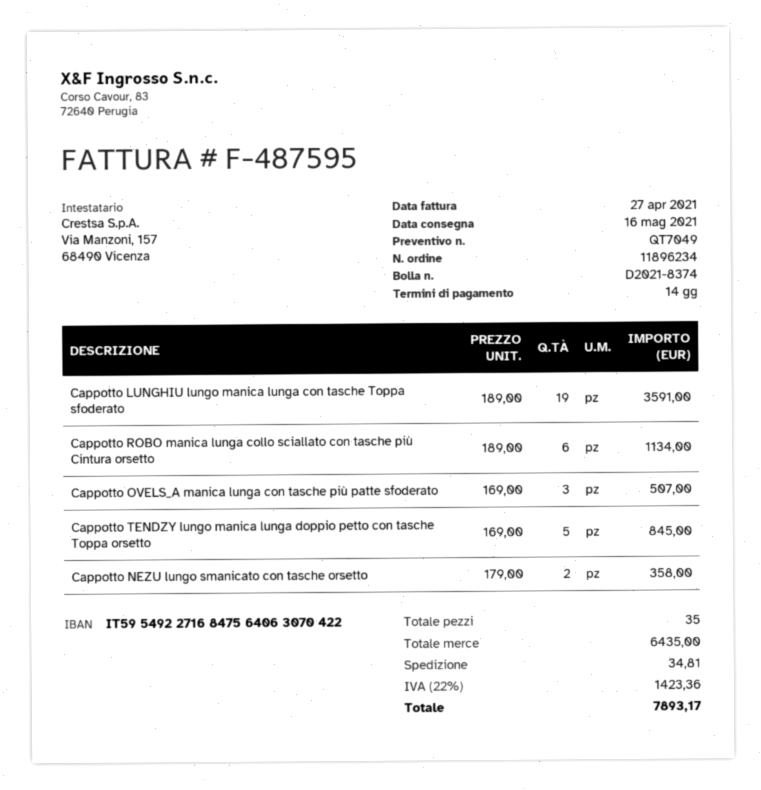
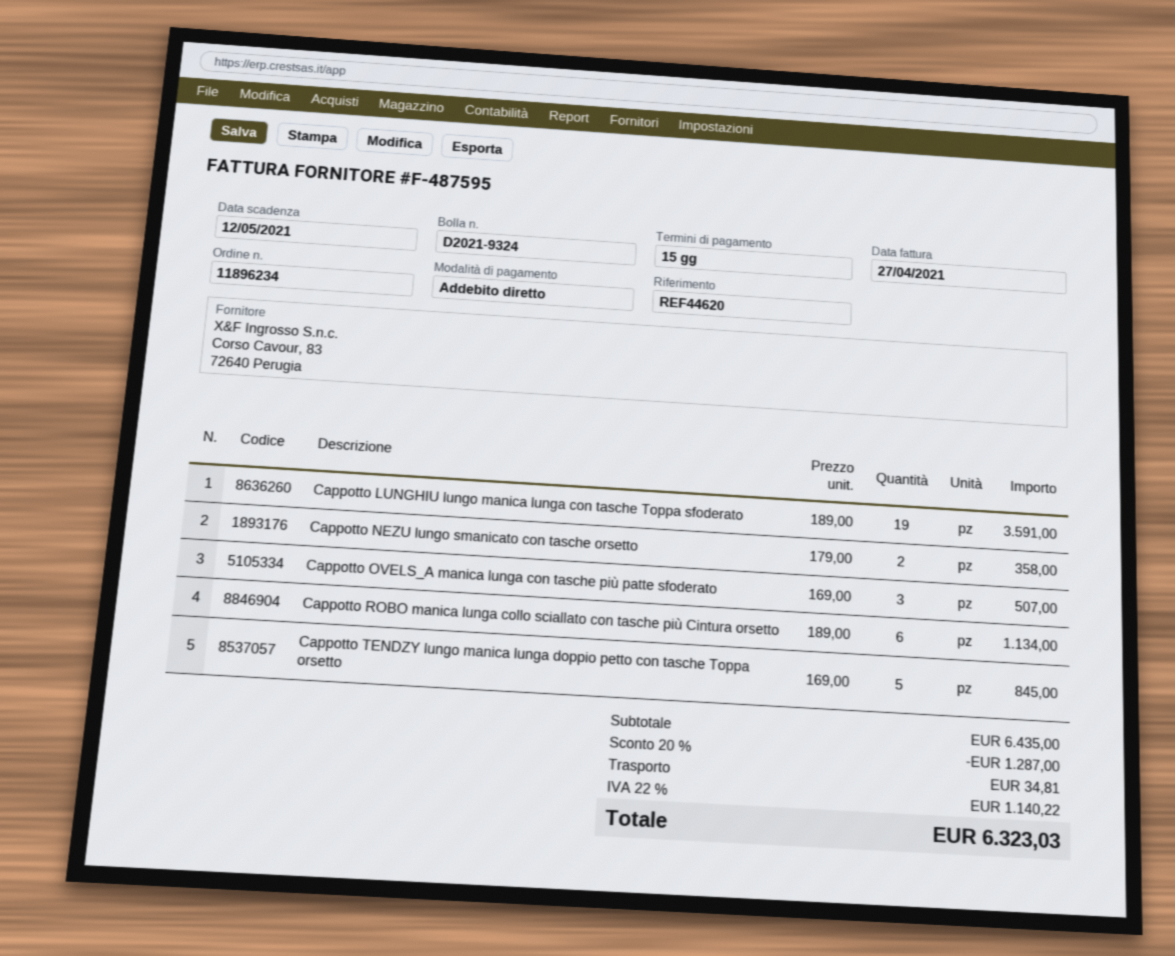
delivery note number: D2021-8374 -> D2021-9324
payment terms: 14 days -> 15 days
discount: none -> 20% = 1287.00
tax: 22% = 1423.36 -> 22% = 1140.22
total: 7893.17 -> 6323.03

